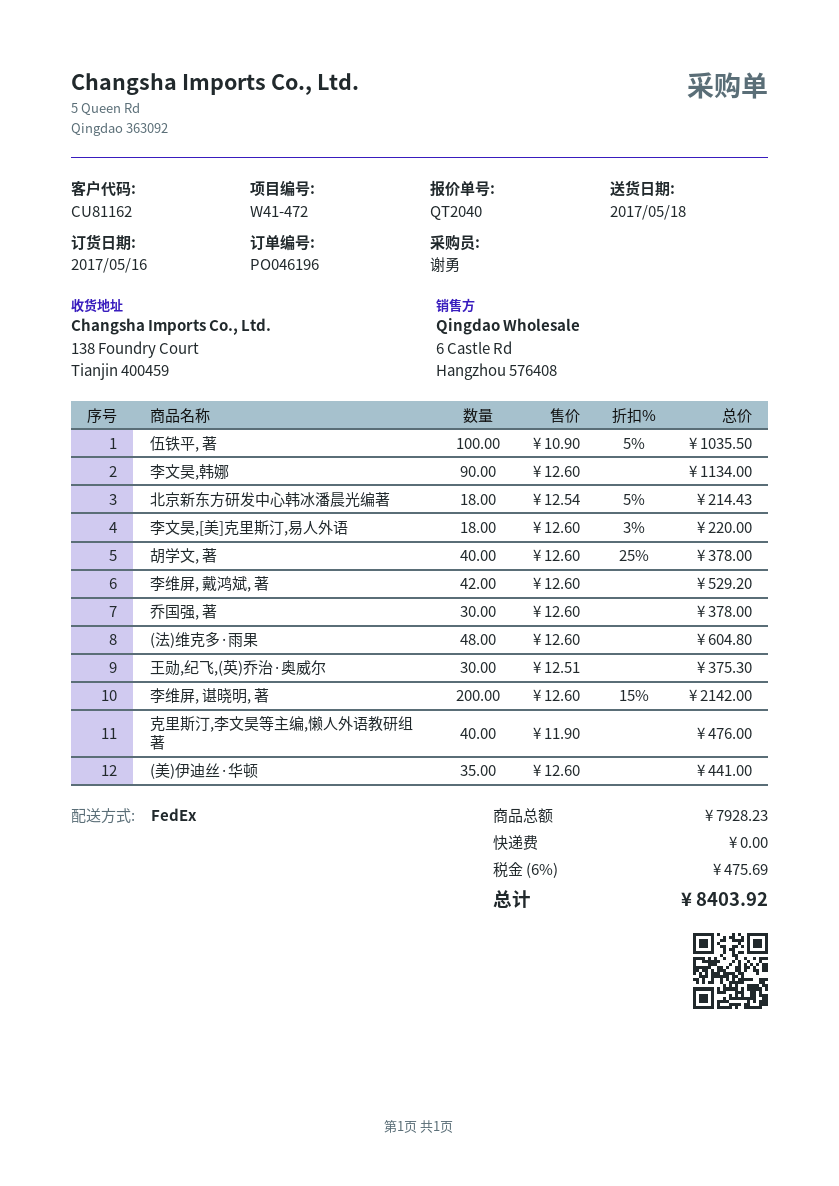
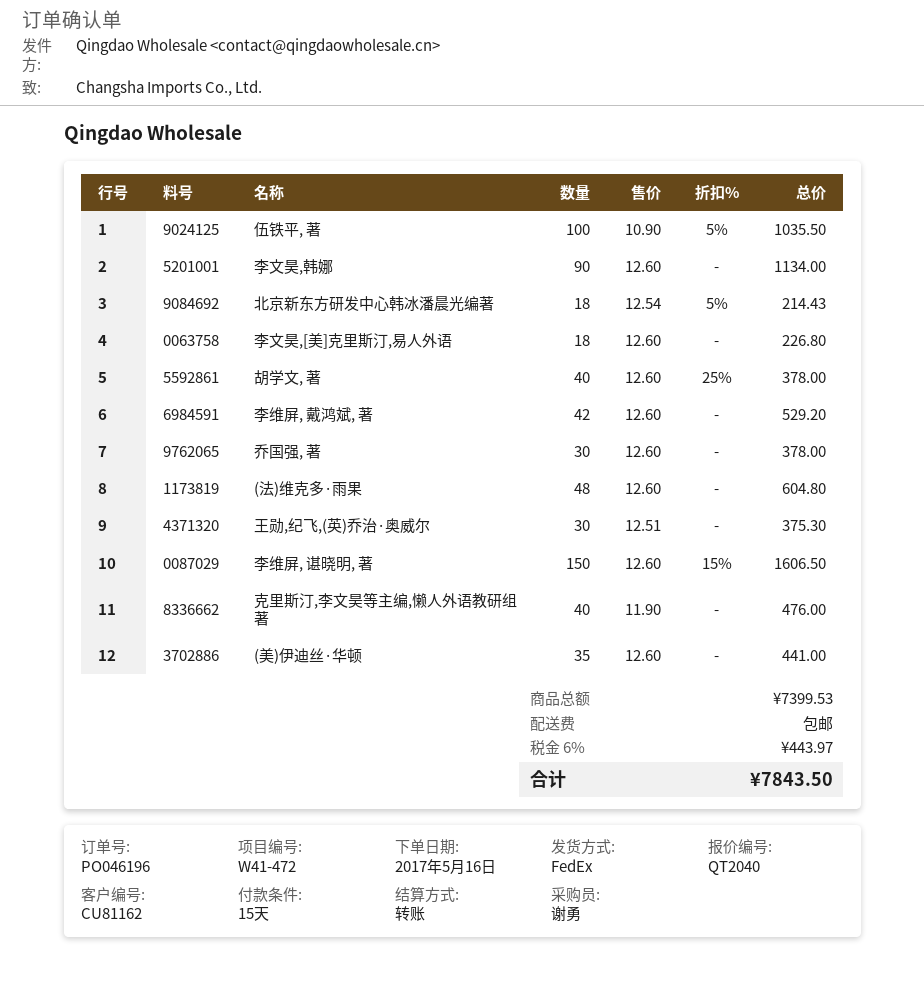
李文昊,[美]克里斯汀,易人外语: 18 x 12.60 - 3% = 220.00 -> 18 x 12.60 = 226.80
李维屏, 谌晓明, 著: 200 x 12.60 - 15% = 2142.00 -> 150 x 12.60 - 15% = 1606.50
subtotal: 7928.23 -> 7399.53
tax: 6% = 475.69 -> 6% = 443.97
total: 8403.92 -> 7843.50

